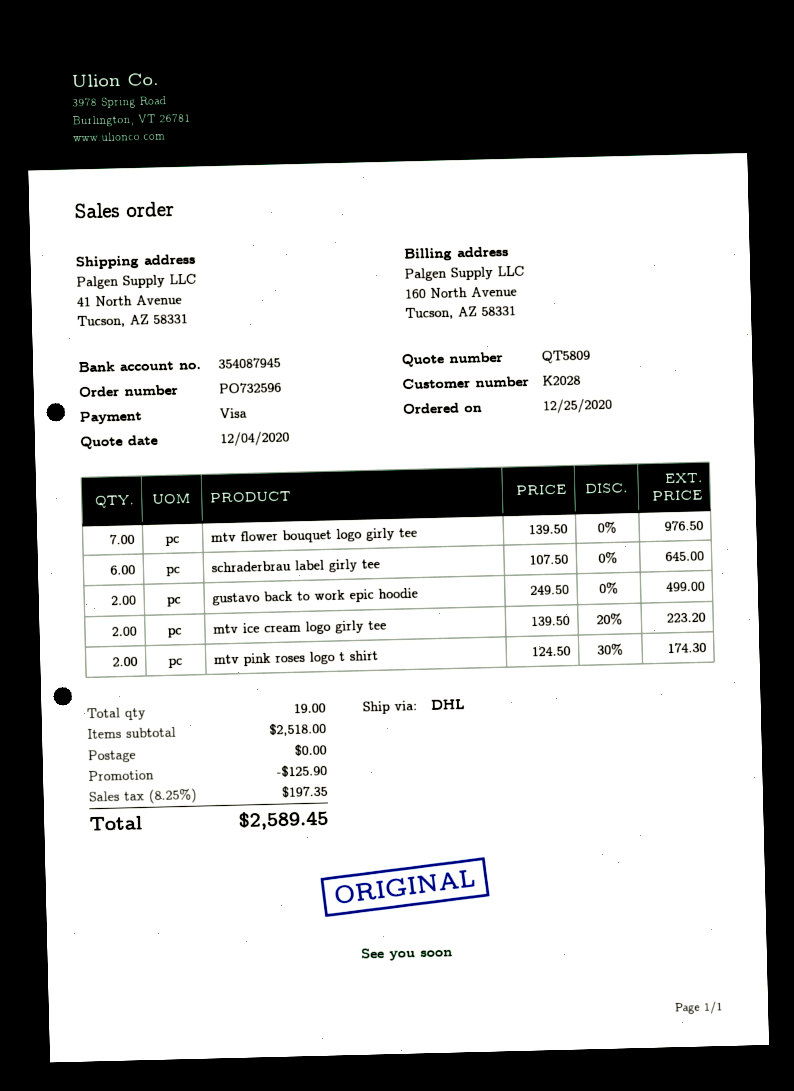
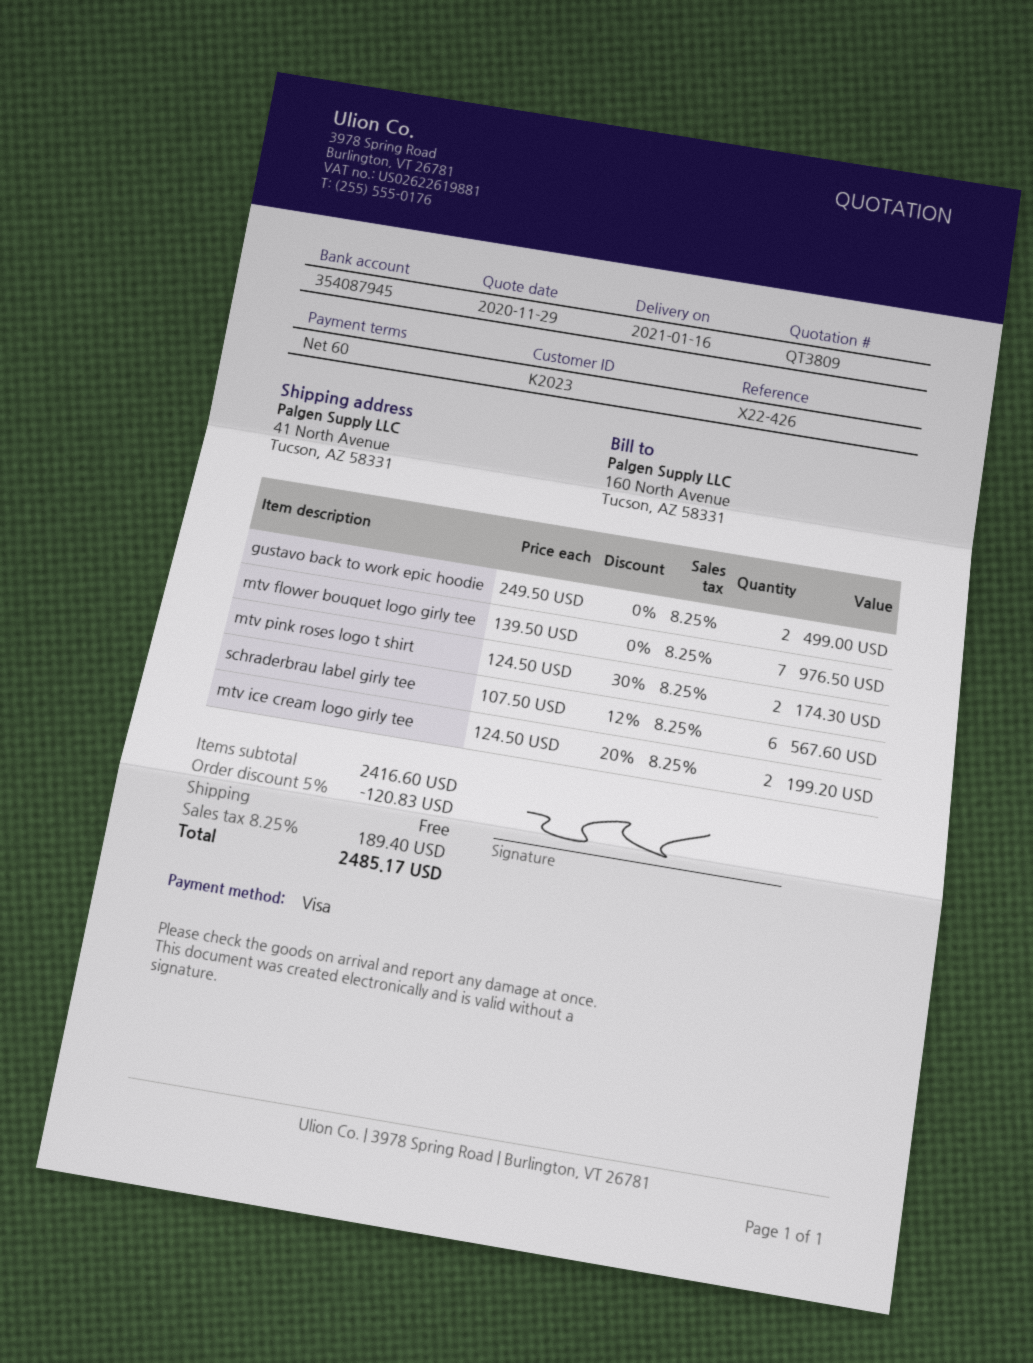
quote number: QT5809 -> QT3809
quote date: 2020-12-04 -> 2020-11-29
customer number: K2028 -> K2023
schraderbrau label girly tee: 6 x 107.50 = 645.00 -> 6 x 107.50 - 12% = 567.60
mtv ice cream logo girly tee: 2 x 139.50 - 20% = 223.20 -> 2 x 124.50 - 20% = 199.20
subtotal: 2518.00 -> 2416.60
discount: 125.90 -> 120.83
tax: 8.25% = 197.35 -> 8.25% = 189.40
total: 2589.45 -> 2485.17

